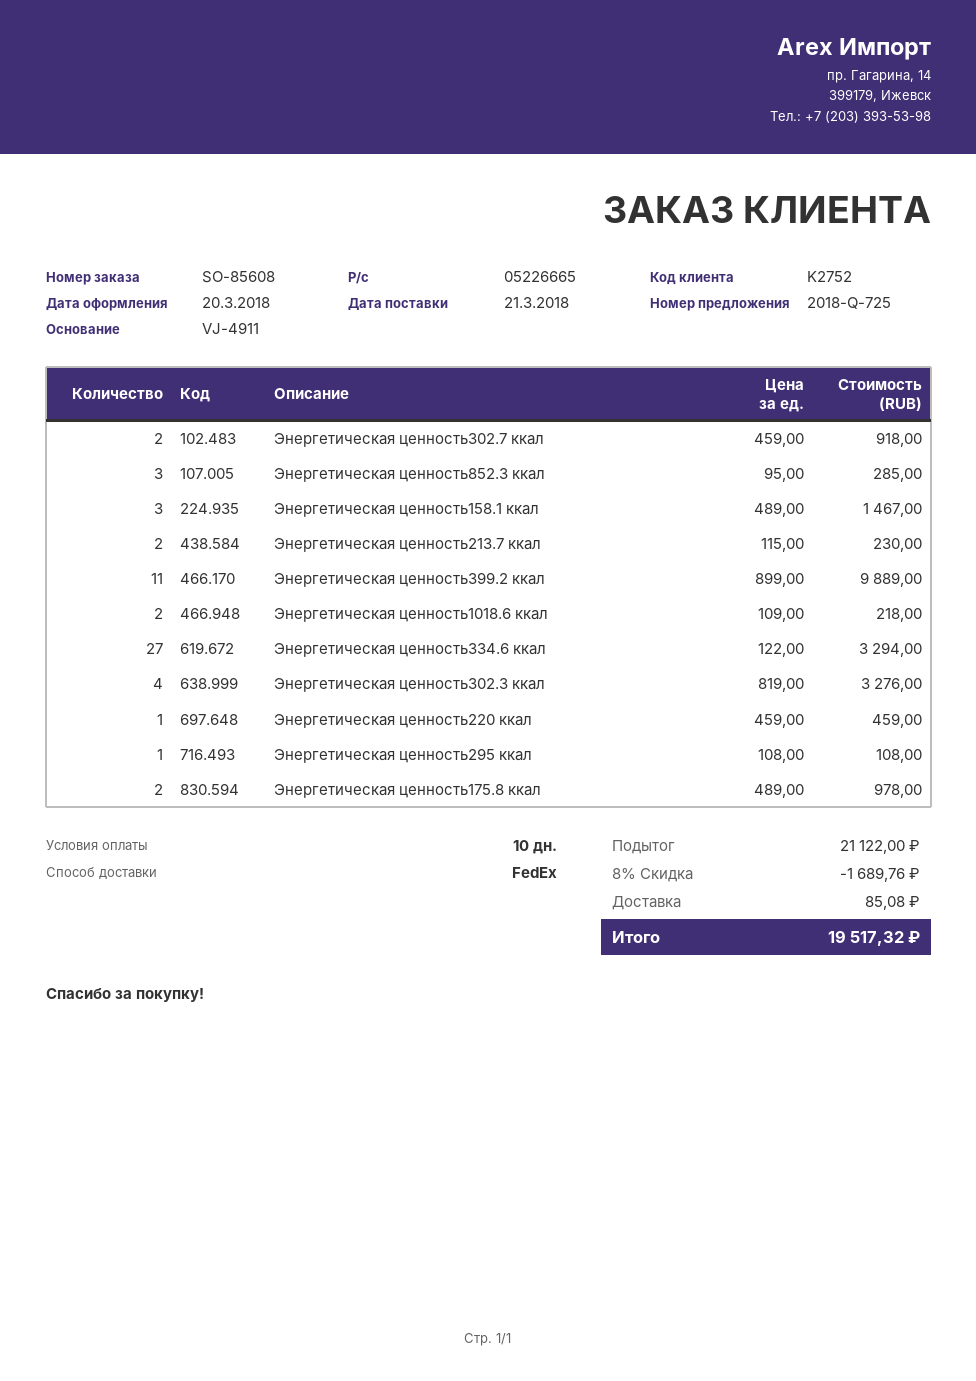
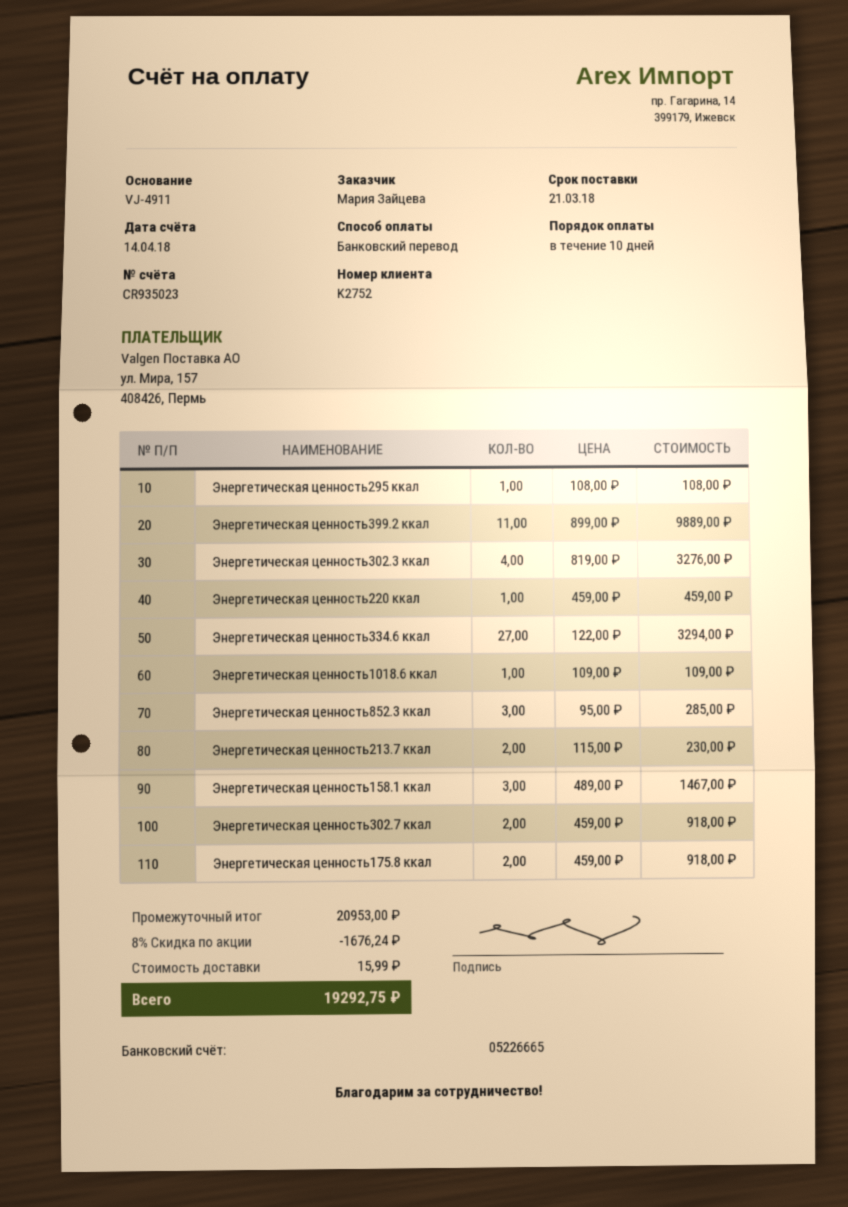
Энергетическая ценность1018.6 ккал: 2 x 109.00 = 218.00 -> 1 x 109.00 = 109.00
Энергетическая ценность175.8 ккал: 2 x 489.00 = 978.00 -> 2 x 459.00 = 918.00
subtotal: 21122.00 -> 20953.00
discount: 8% = 1689.76 -> 8% = 1676.24
shipping: 85.08 -> 15.99
total: 19517.32 -> 19292.75

